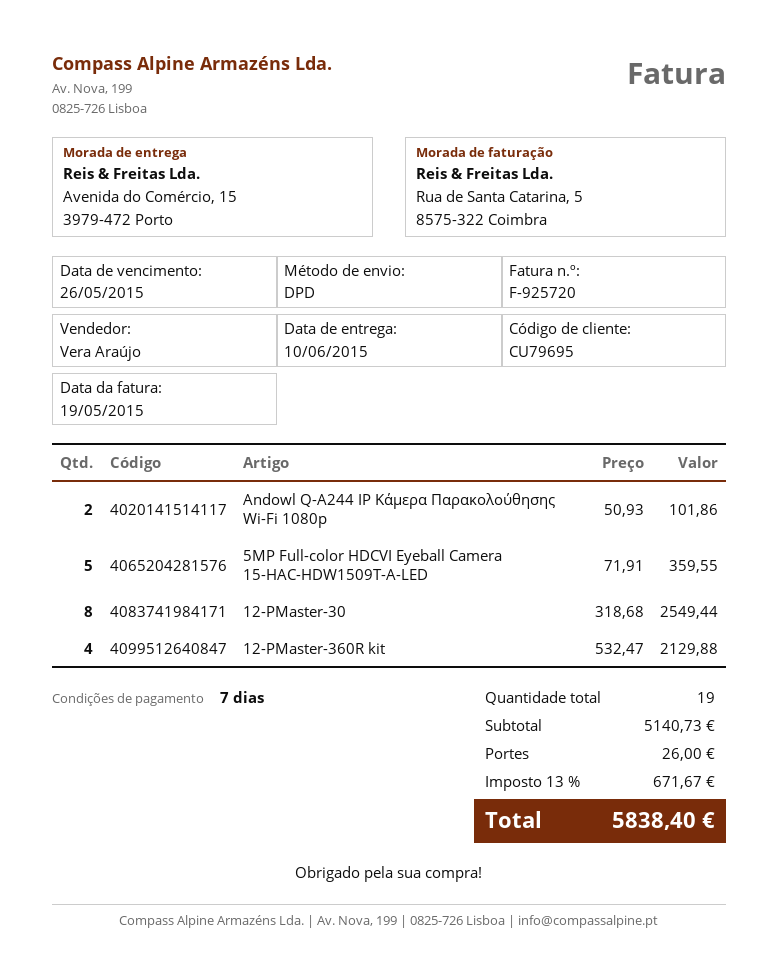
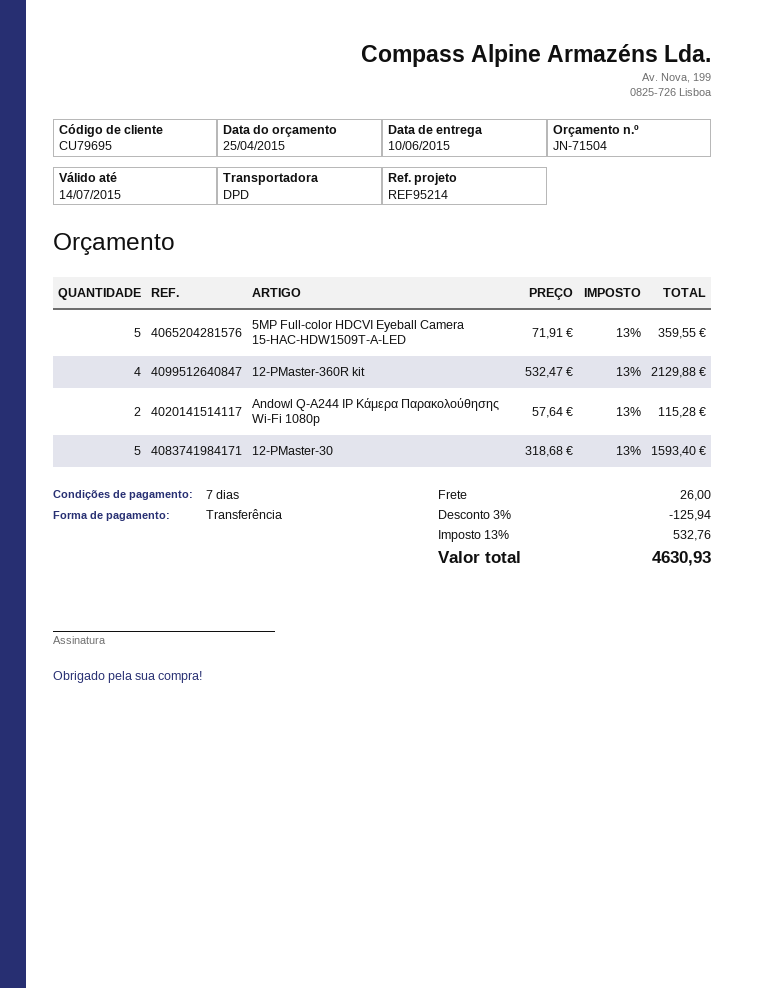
Andowl Q-A244 IP Κάμερα Παρακολούθησης Wi-Fi 1080p: 2 x 50.93 = 101.86 -> 2 x 57.64 = 115.28
12-PMaster-30: 8 x 318.68 = 2549.44 -> 5 x 318.68 = 1593.40
discount: none -> 3% = 125.94
tax: 13% = 671.67 -> 13% = 532.76
total: 5838.40 -> 4630.93

